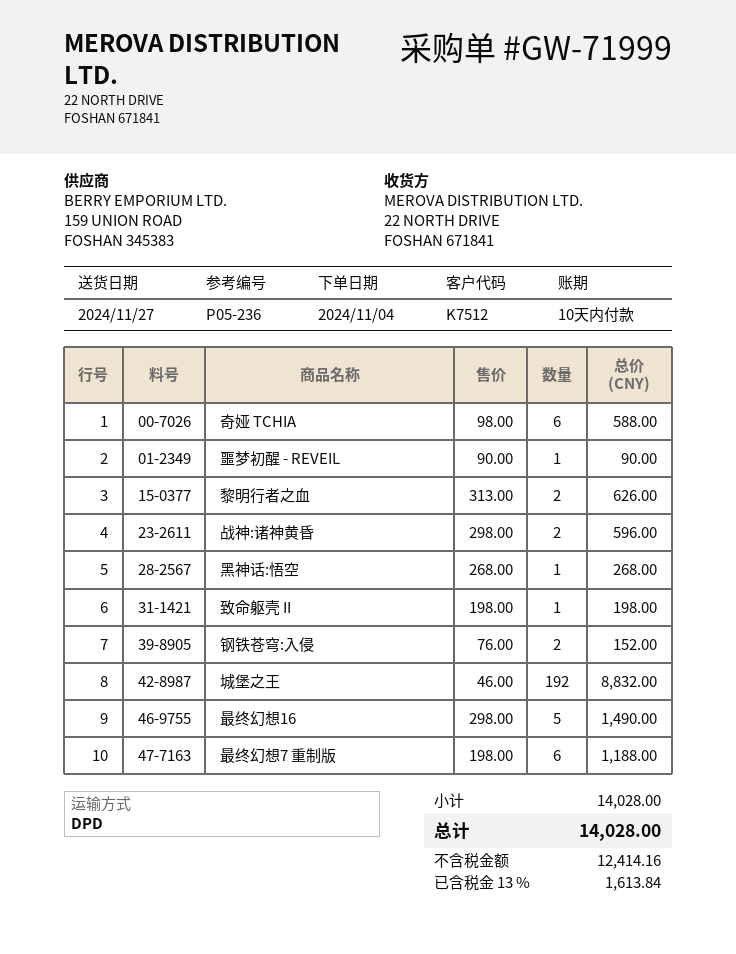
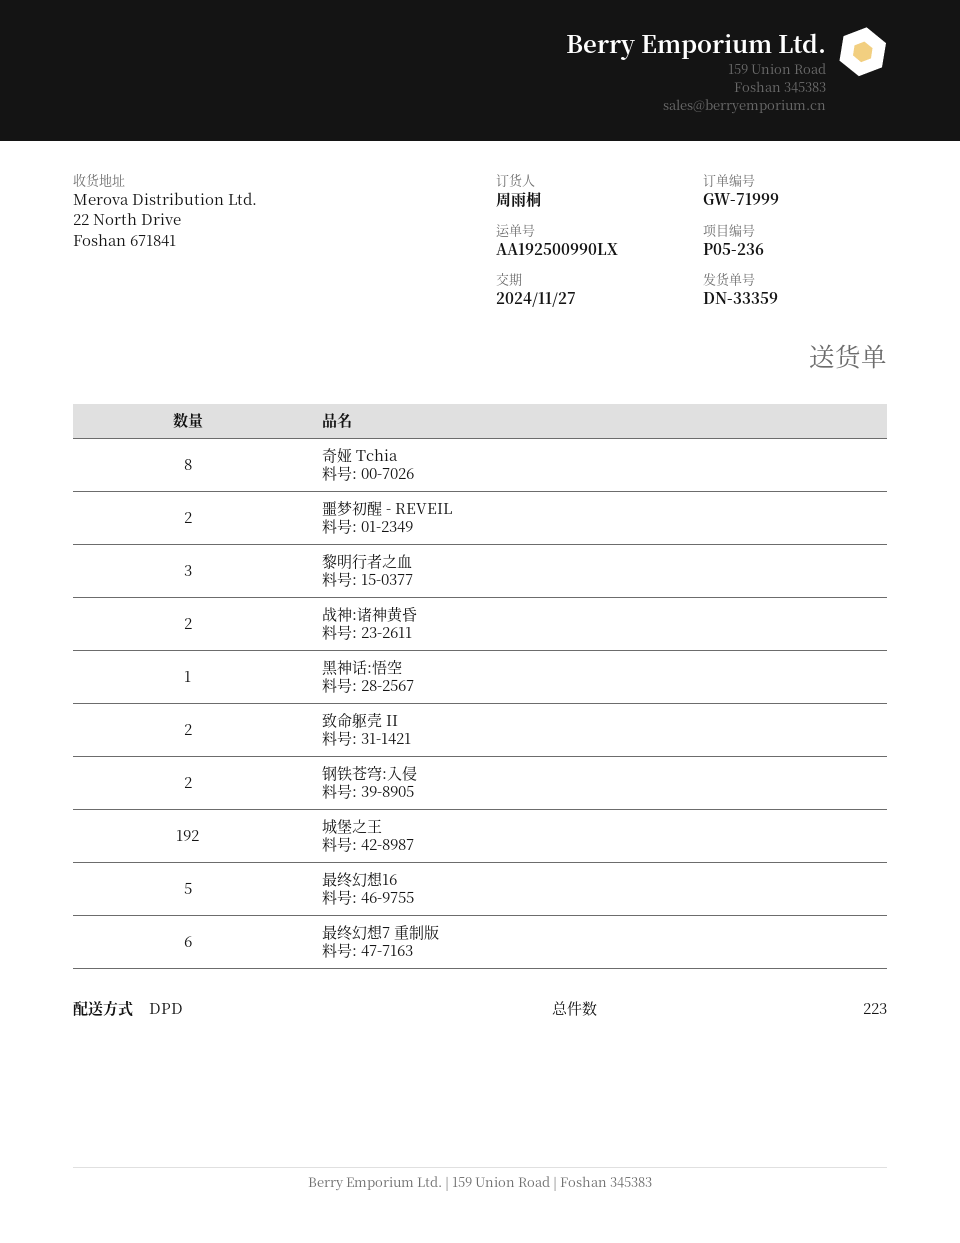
奇娅 TCHIA: 6 -> 8
噩梦初醒 - REVEIL: 1 -> 2
黎明行者之血: 2 -> 3
致命躯壳 II: 1 -> 2

